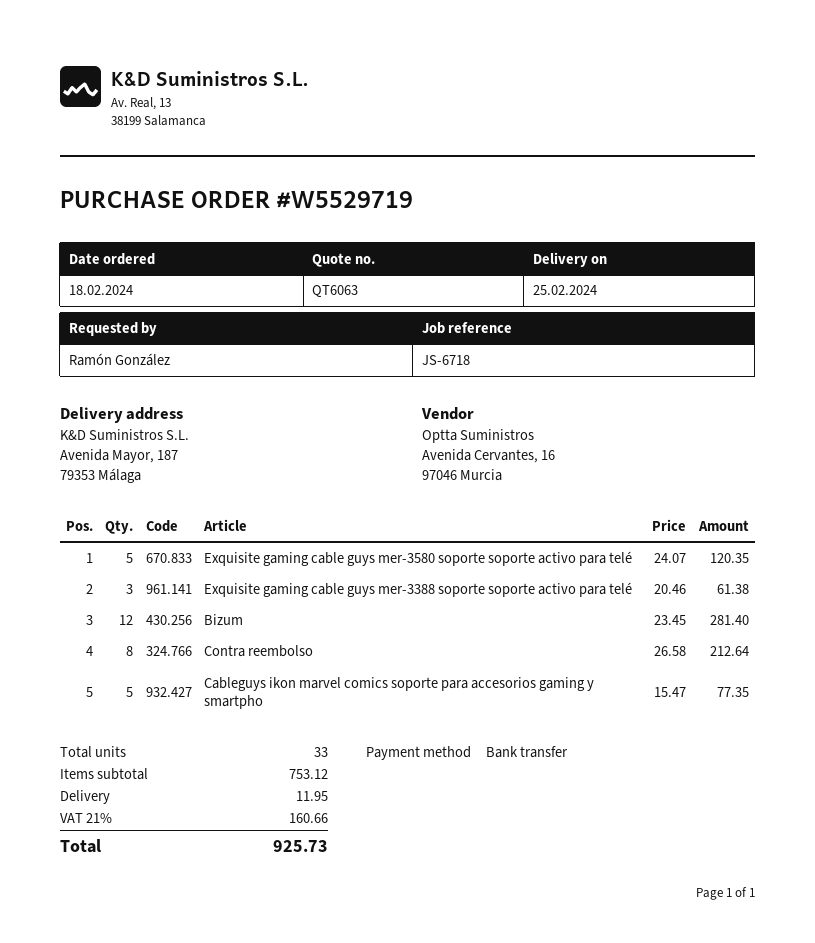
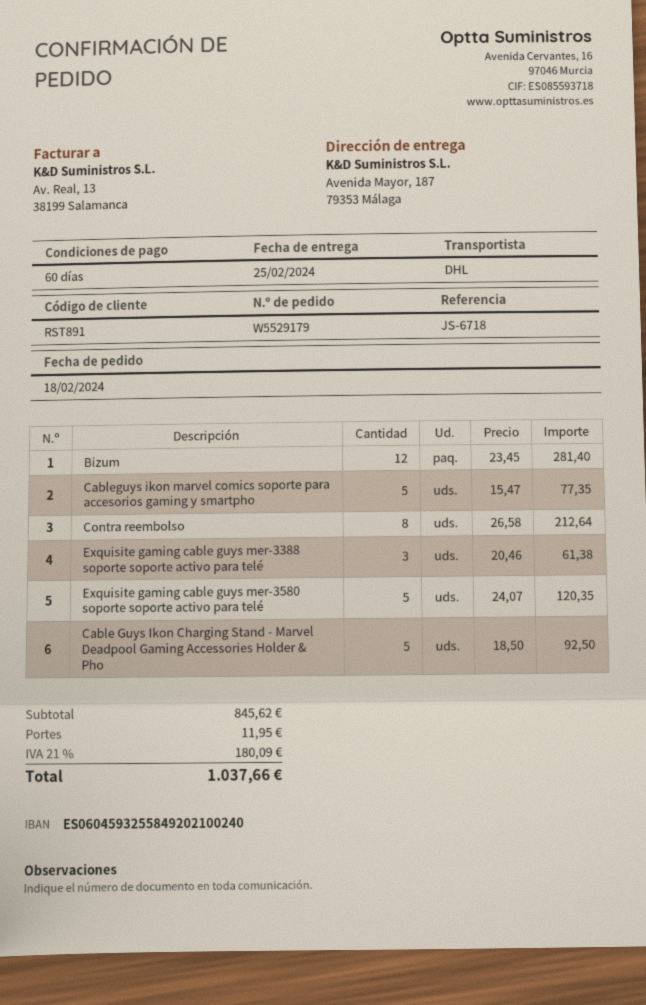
order number: W5529719 -> W5529179
Cable Guys Ikon Charging Stand - Marvel Deadpool Gaming Accessories Holder & Pho: none -> 5 x 18.50 = 92.50
subtotal: 753.12 -> 845.62
tax: 21% = 160.66 -> 21% = 180.09
total: 925.73 -> 1037.66

